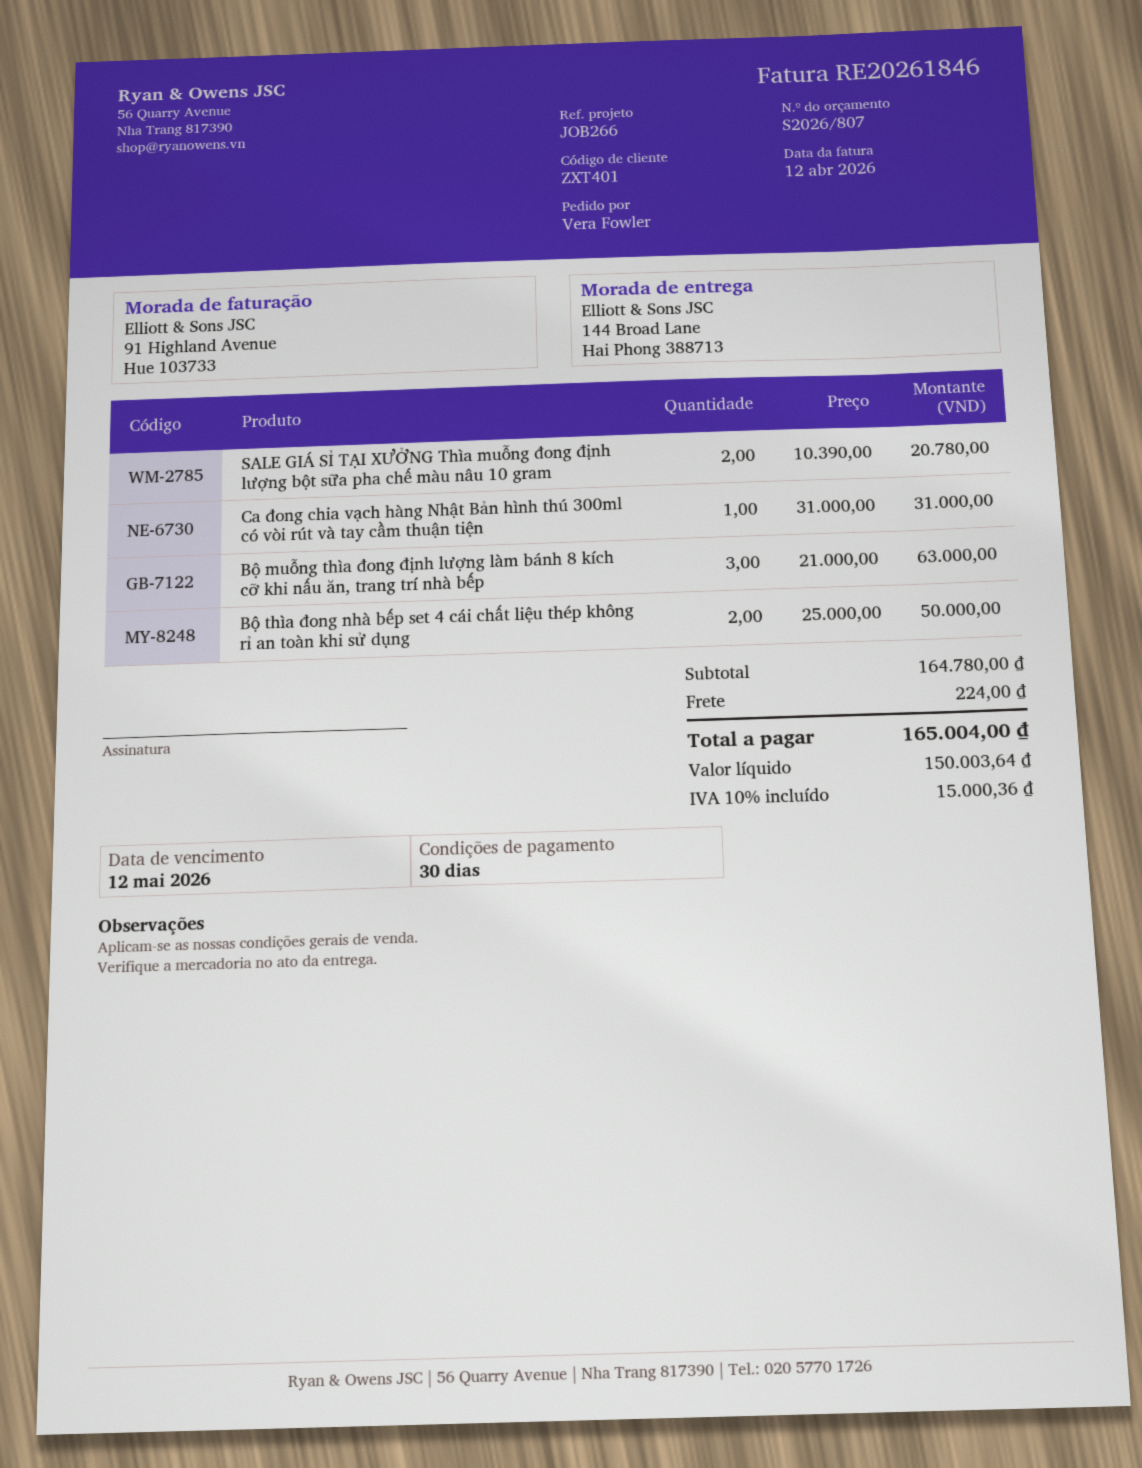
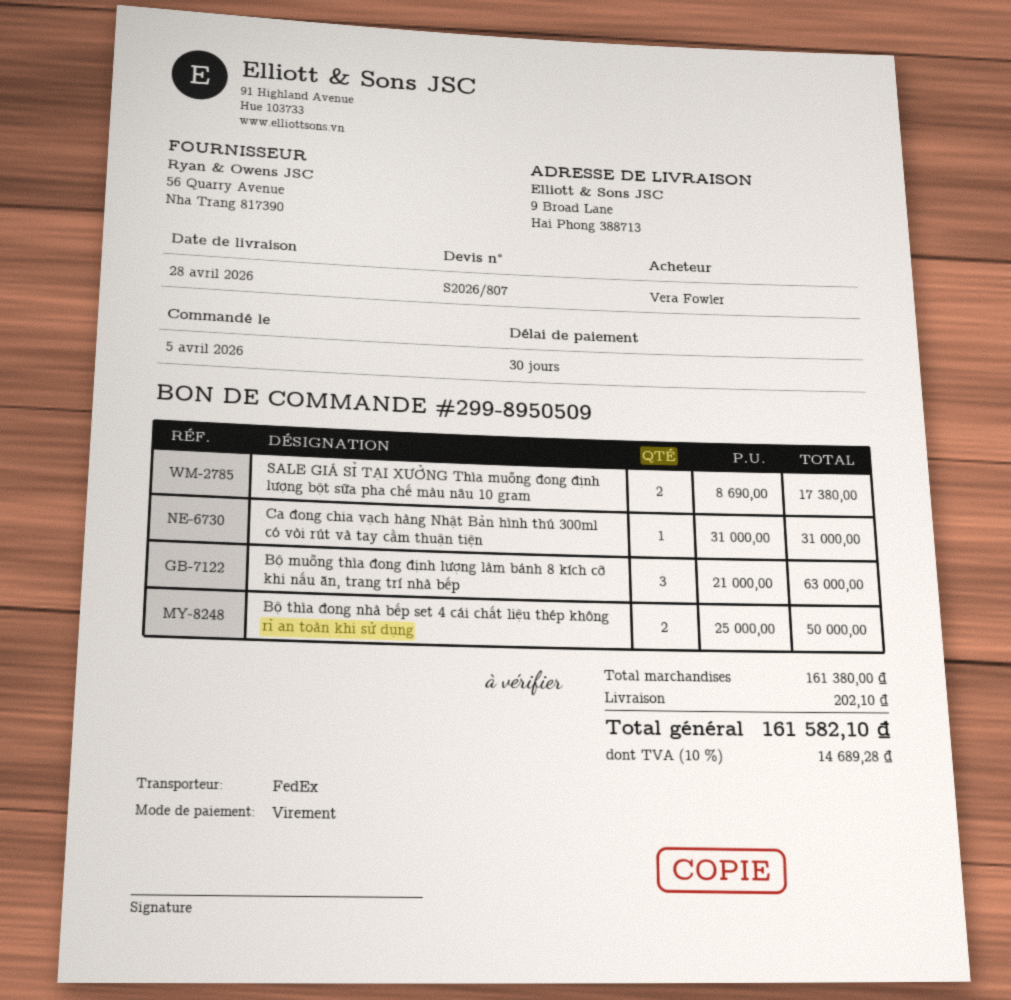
ship to: 144 Broad Lane, Hai Phong 388713 -> 9 Broad Lane, Hai Phong 388713
SALE GIÁ SỈ TẠI XƯỞNG Thìa muỗng đong định lượng bột sữa pha chế màu nâu 10 gram: 2 x 10390.00 = 20780.00 -> 2 x 8690.00 = 17380.00
subtotal: 164780.00 -> 161380.00
shipping: 224.00 -> 202.10
tax: 10% = 15000.36 -> 10% = 14689.28
total: 165004.00 -> 161582.10

